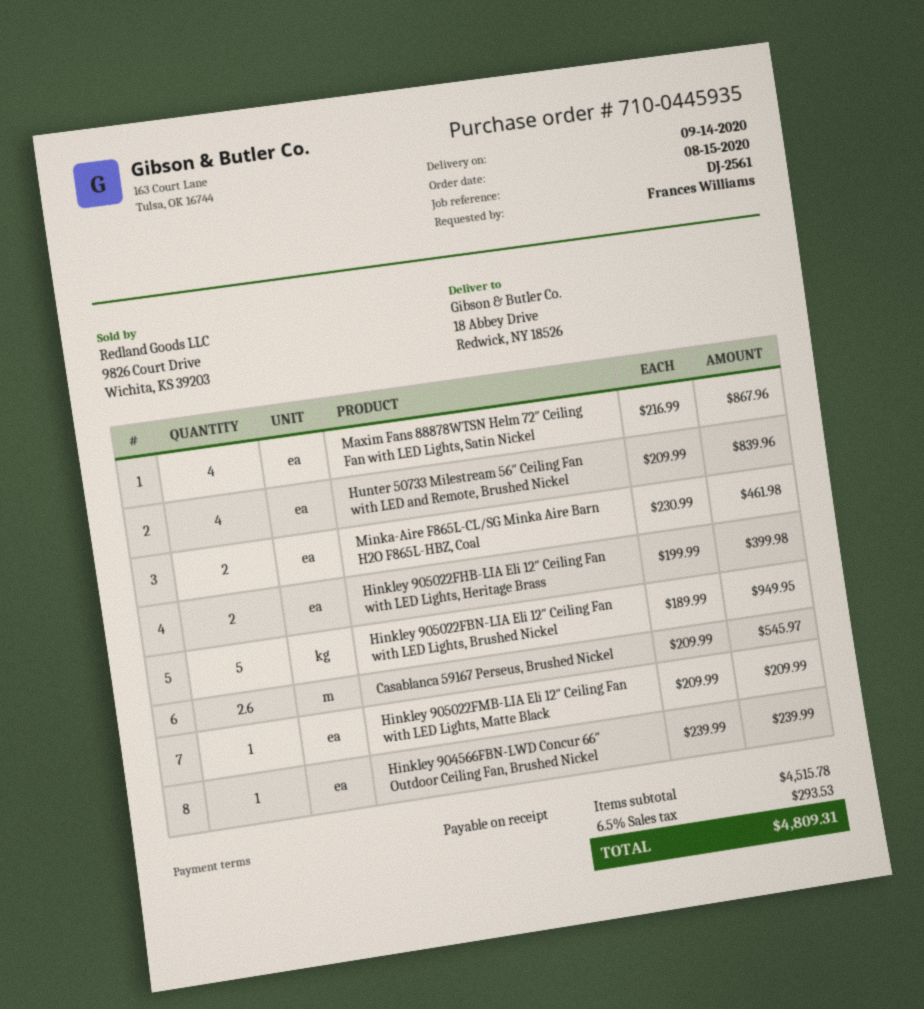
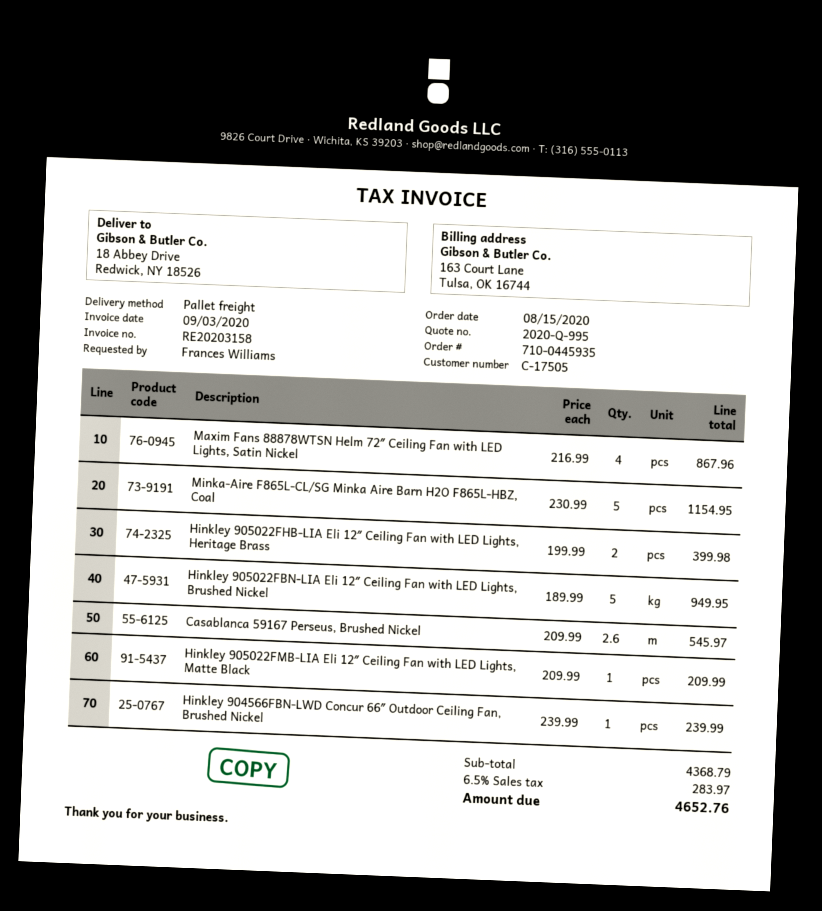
Hunter 50733 Milestream 56″ Ceiling Fan with LED and Remote, Brushed Nickel: 4 x 209.99 = 839.96 -> none
Minka-Aire F865L-CL/SG Minka Aire Barn H2O F865L-HBZ, Coal: 2 x 230.99 = 461.98 -> 5 x 230.99 = 1154.95
subtotal: 4515.78 -> 4368.79
tax: 6.5% = 293.53 -> 6.5% = 283.97
total: 4809.31 -> 4652.76

